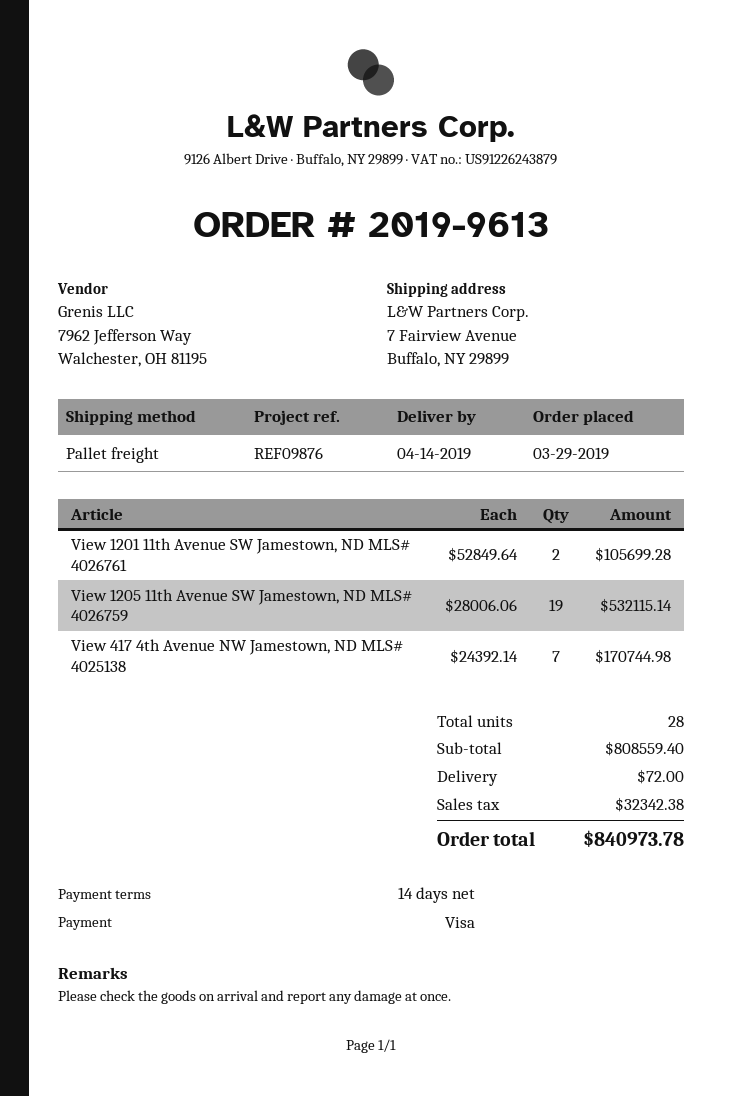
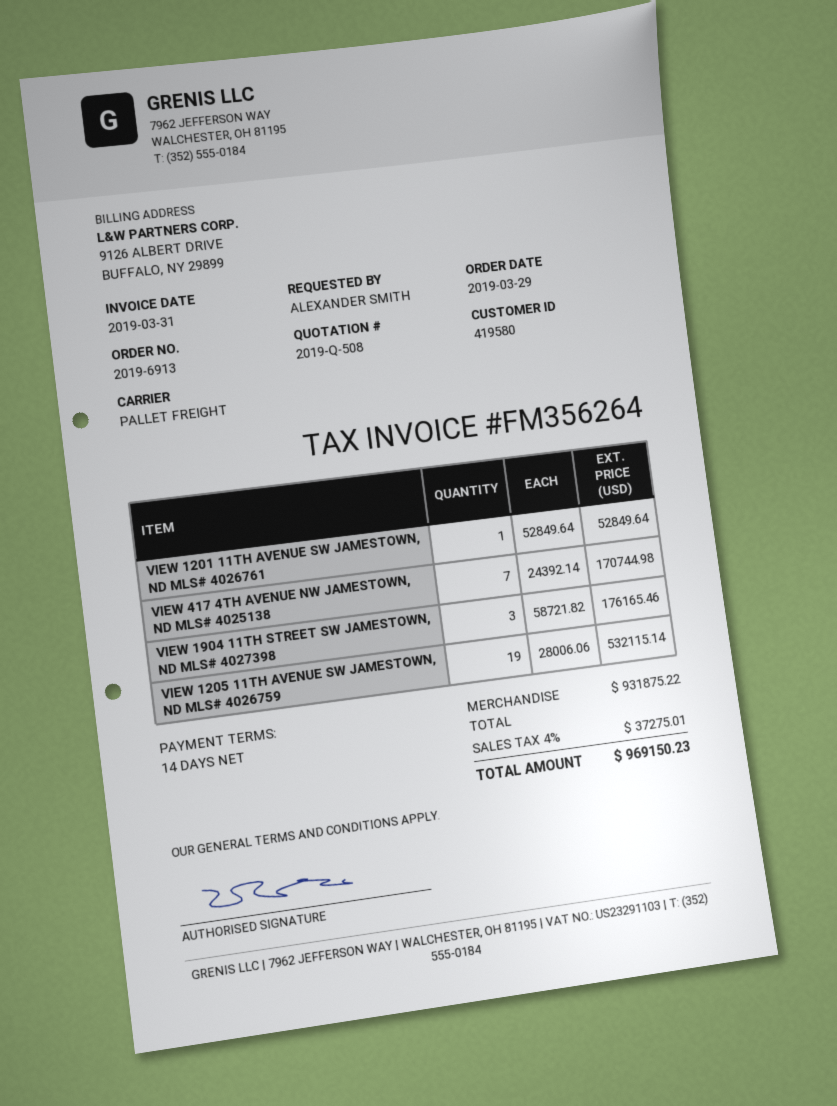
order number: 2019-9613 -> 2019-6913
View 1201 11th Avenue SW Jamestown, ND MLS# 4026761: 2 x 52849.64 = 105699.28 -> 1 x 52849.64 = 52849.64
VIEW 1904 11TH STREET SW JAMESTOWN, ND MLS# 4027398: none -> 3 x 58721.82 = 176165.46
subtotal: 808559.40 -> 931875.22
shipping: 72.00 -> none
tax: 32342.38 -> 37275.01
total: 840973.78 -> 969150.23

